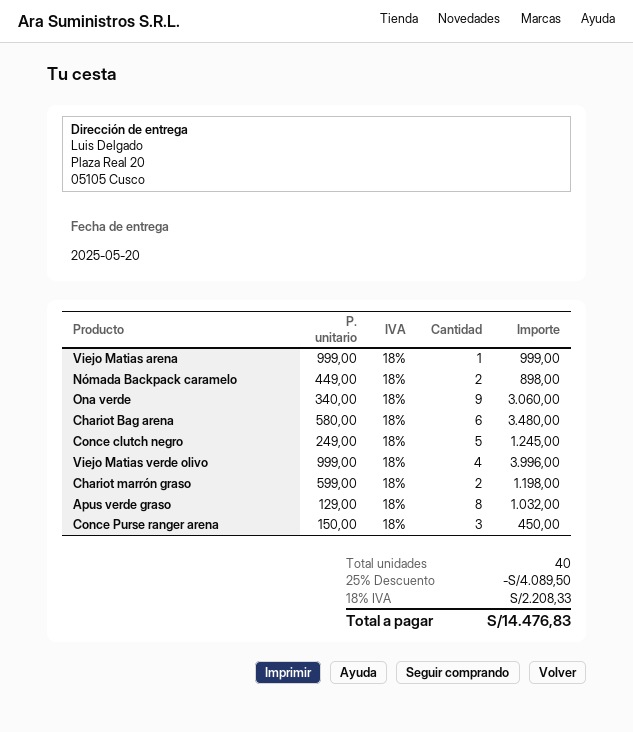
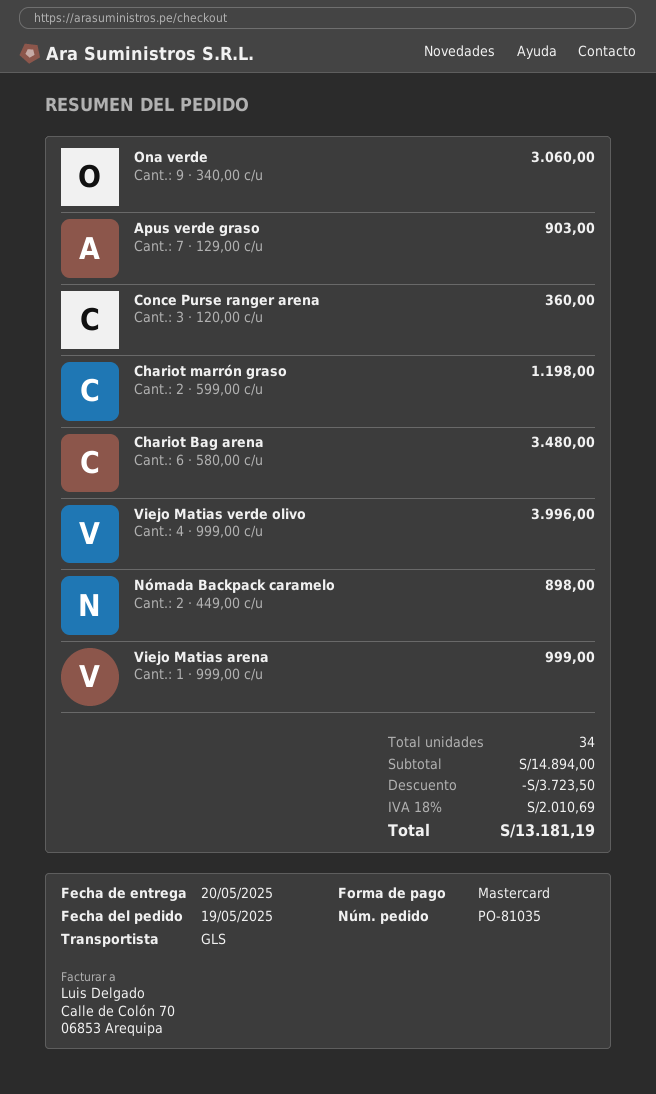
Conce clutch negro: 5 x 249.00 = 1245.00 -> none
Apus verde graso: 8 x 129.00 = 1032.00 -> 7 x 129.00 = 903.00
Conce Purse ranger arena: 3 x 150.00 = 450.00 -> 3 x 120.00 = 360.00
total quantity: 40 -> 34
discount: 4089.50 -> 3723.50
tax: 18% = 2208.33 -> 18% = 2010.69
total: 14476.83 -> 13181.19

